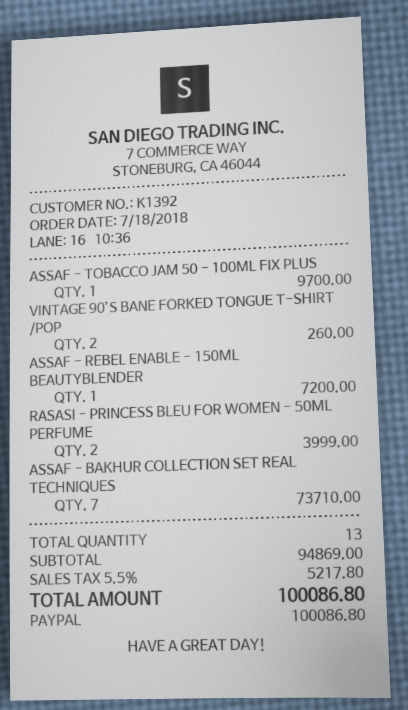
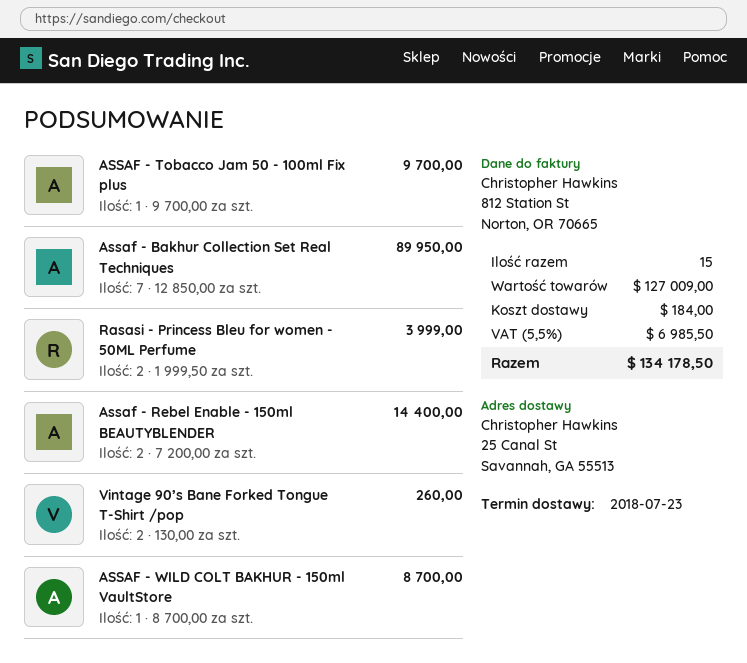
ASSAF - REBEL ENABLE - 150ML BEAUTYBLENDER: 1 for 7200.00 -> 2 for 14400.00
ASSAF - BAKHUR COLLECTION SET REAL TECHNIQUES: 7 for 73710.00 -> 7 for 89950.00
ASSAF - WILD COLT BAKHUR - 150ml VaultStore: none -> 1 for 8700.00
total quantity: 13 -> 15
subtotal: 94869.00 -> 127009.00
shipping: none -> 184.00
tax: 5.5% = 5217.80 -> 5.5% = 6985.50
total: 100086.80 -> 134178.50

